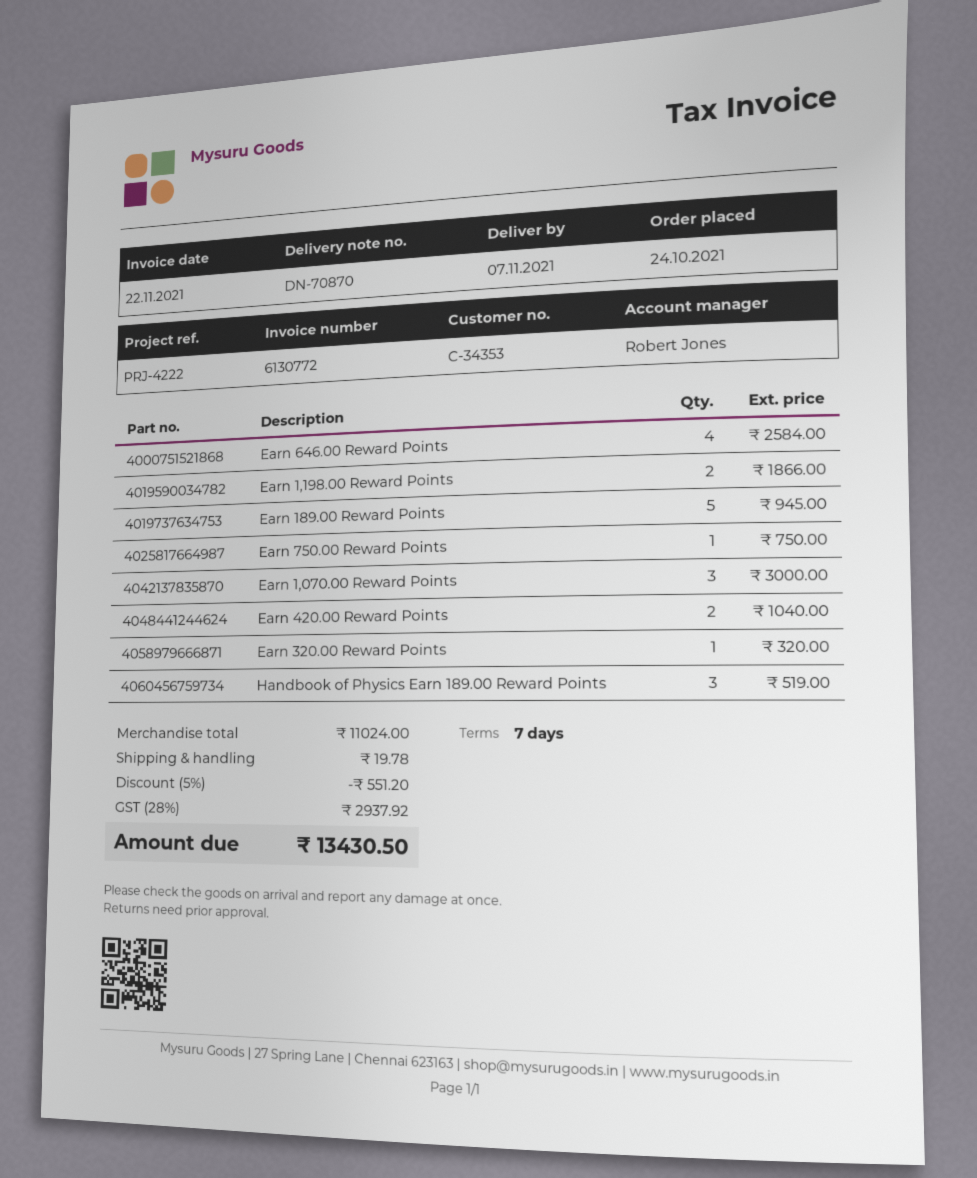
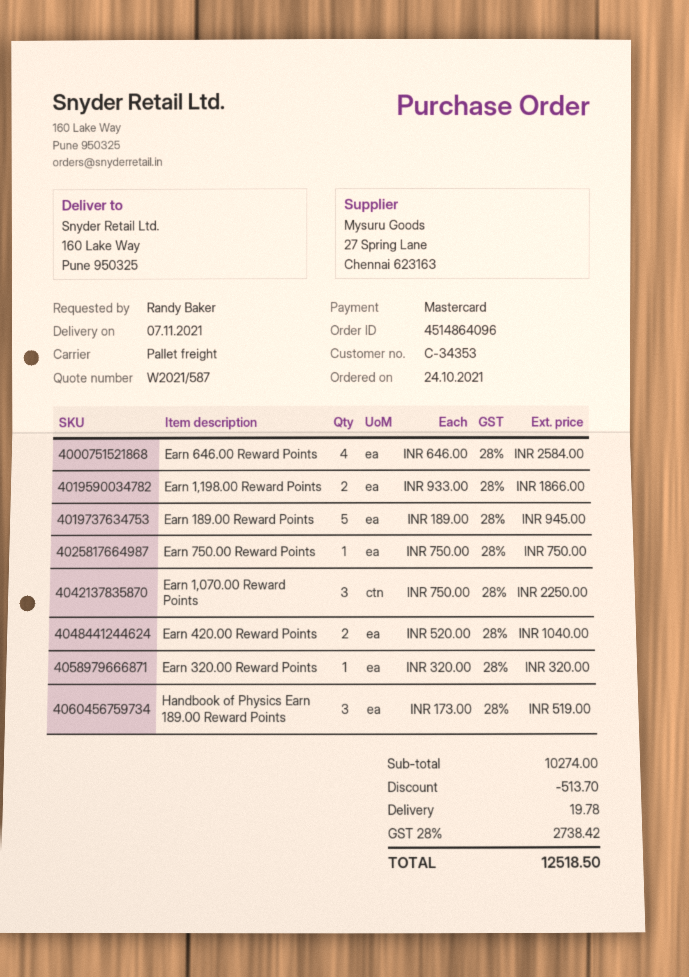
Earn 1,070.00 Reward Points: 3 for 3000.00 -> 3 for 2250.00
subtotal: 11024.00 -> 10274.00
discount: 551.20 -> 513.70
tax: 28% = 2937.92 -> 28% = 2738.42
total: 13430.50 -> 12518.50

